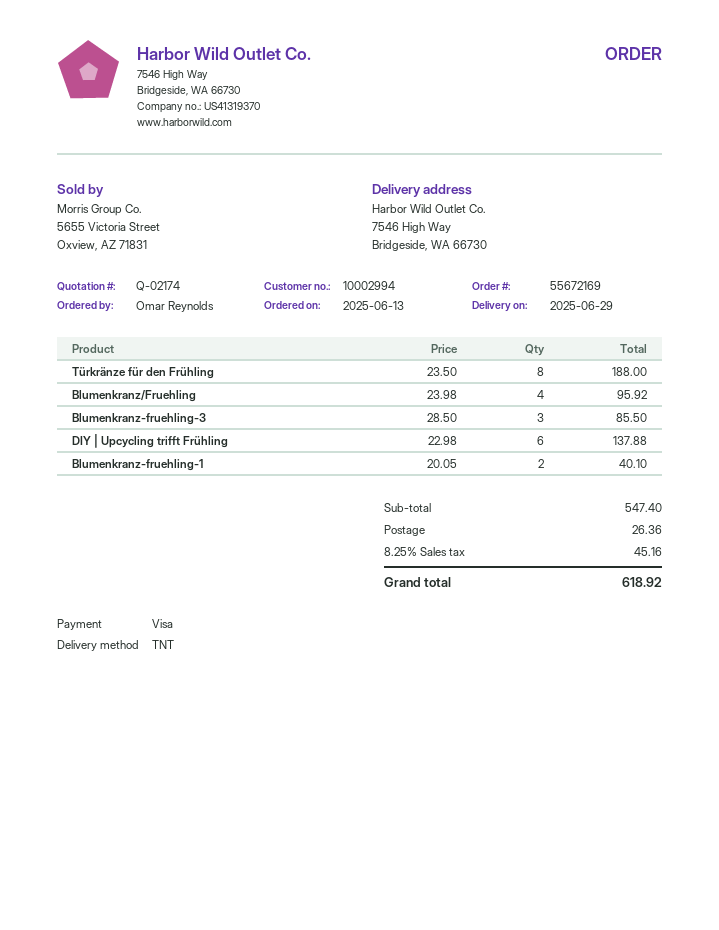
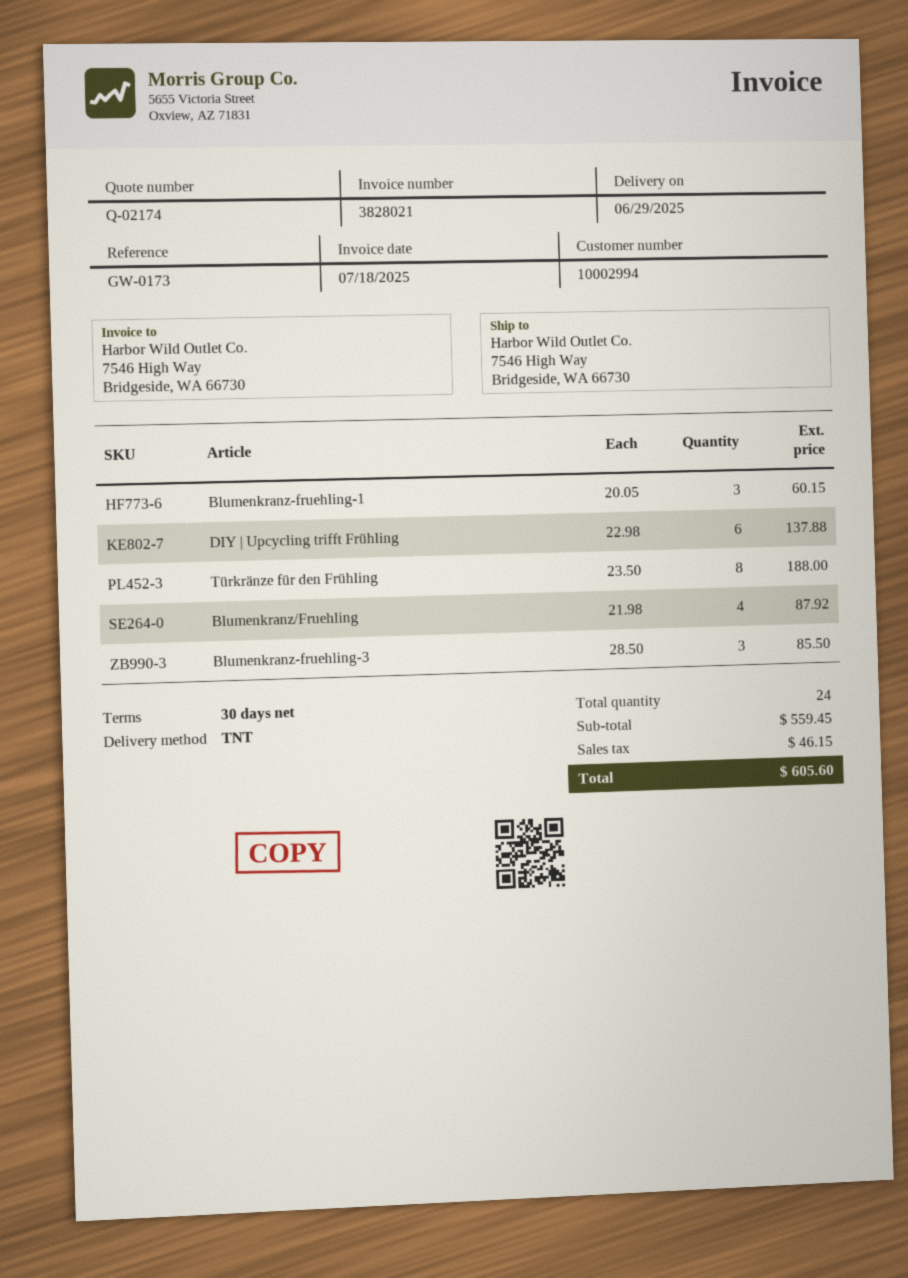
Blumenkranz/Fruehling: 4 x 23.98 = 95.92 -> 4 x 21.98 = 87.92
Blumenkranz-fruehling-1: 2 x 20.05 = 40.10 -> 3 x 20.05 = 60.15
subtotal: 547.40 -> 559.45
shipping: 26.36 -> none
tax: 45.16 -> 46.15
total: 618.92 -> 605.60

